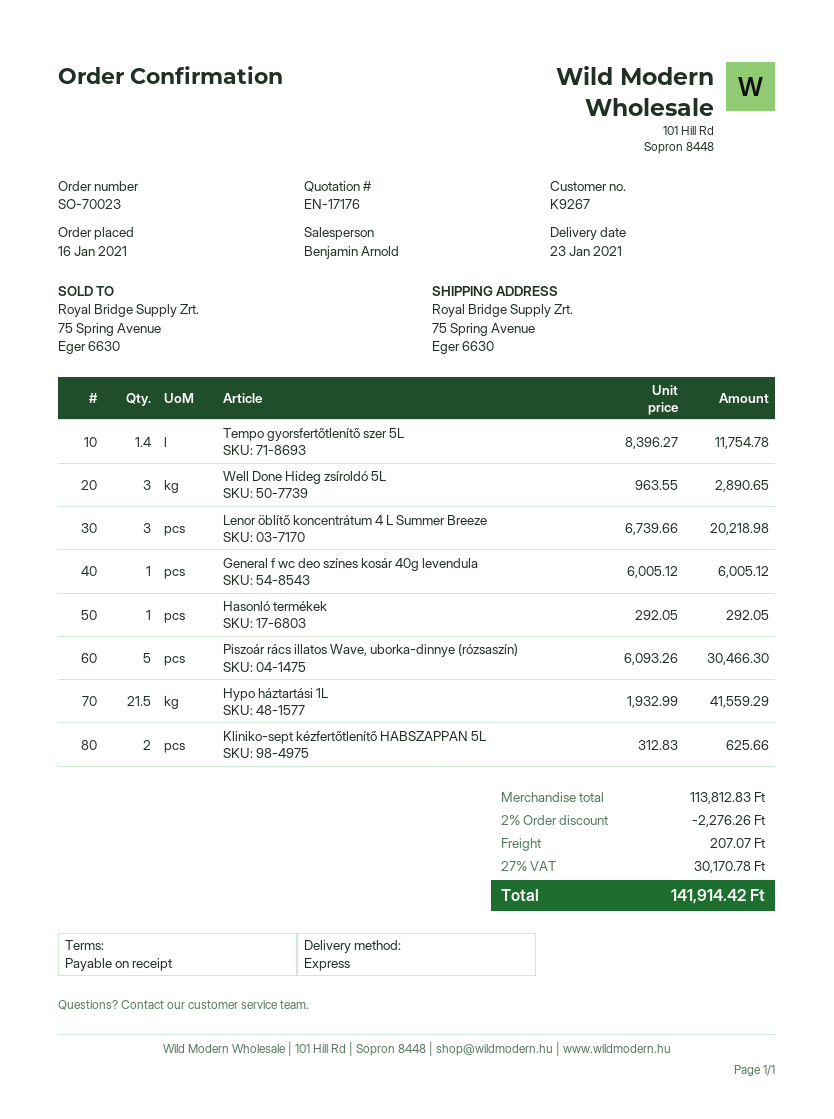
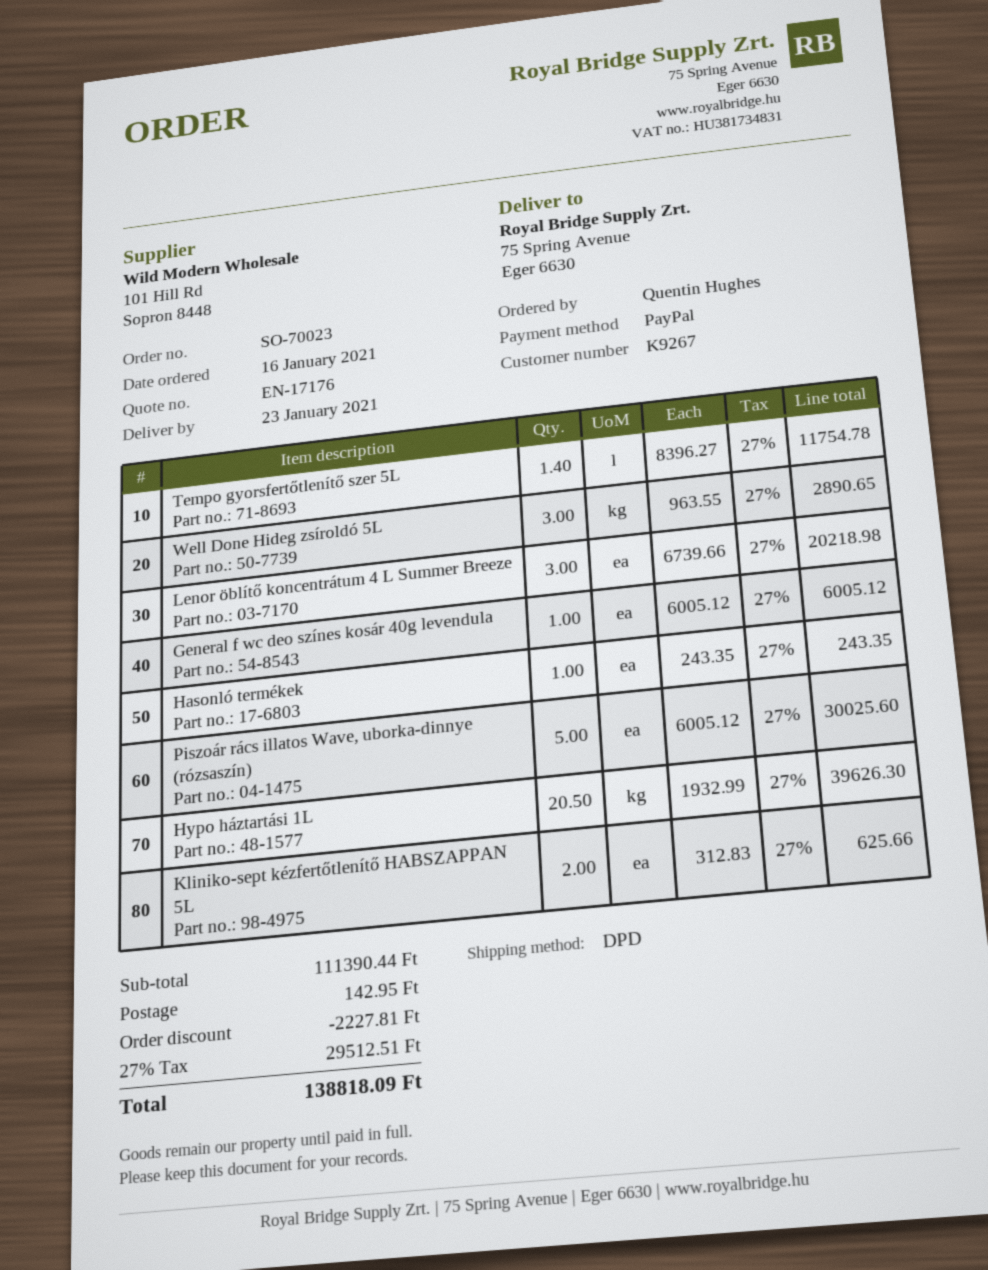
shipping method: express -> DPD
Hasonló termékek: 1 x 292.05 = 292.05 -> 1 x 243.35 = 243.35
Piszoár rács illatos Wave, uborka-dinnye (rózsaszín): 5 x 6093.26 = 30466.30 -> 5 x 6005.12 = 30025.60
Hypo háztartási 1L: 21.5 x 1932.99 = 41559.29 -> 20.5 x 1932.99 = 39626.30
subtotal: 113812.83 -> 111390.44
discount: 2276.26 -> 2227.81
shipping: 207.07 -> 142.95
tax: 27% = 30170.78 -> 27% = 29512.51
total: 141914.42 -> 138818.09

